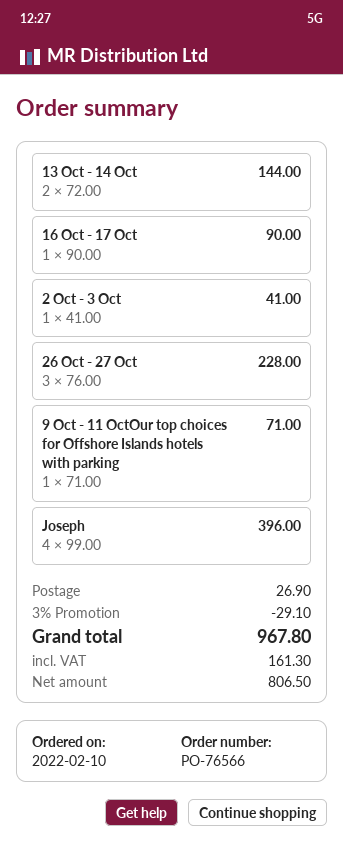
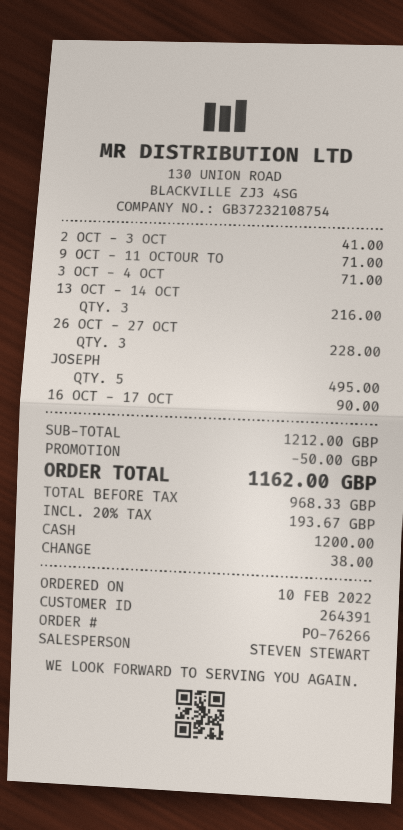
order number: PO-76566 -> PO-76266
13 Oct - 14 Oct: 2 for 144.00 -> 3 for 216.00
Joseph: 4 for 396.00 -> 5 for 495.00
3 OCT - 4 OCT: none -> 1 for 71.00
discount: 29.10 -> 50.00
shipping: 26.90 -> none
net: 806.50 -> 968.33
tax: 161.30 -> 193.67
total: 967.80 -> 1162.00

